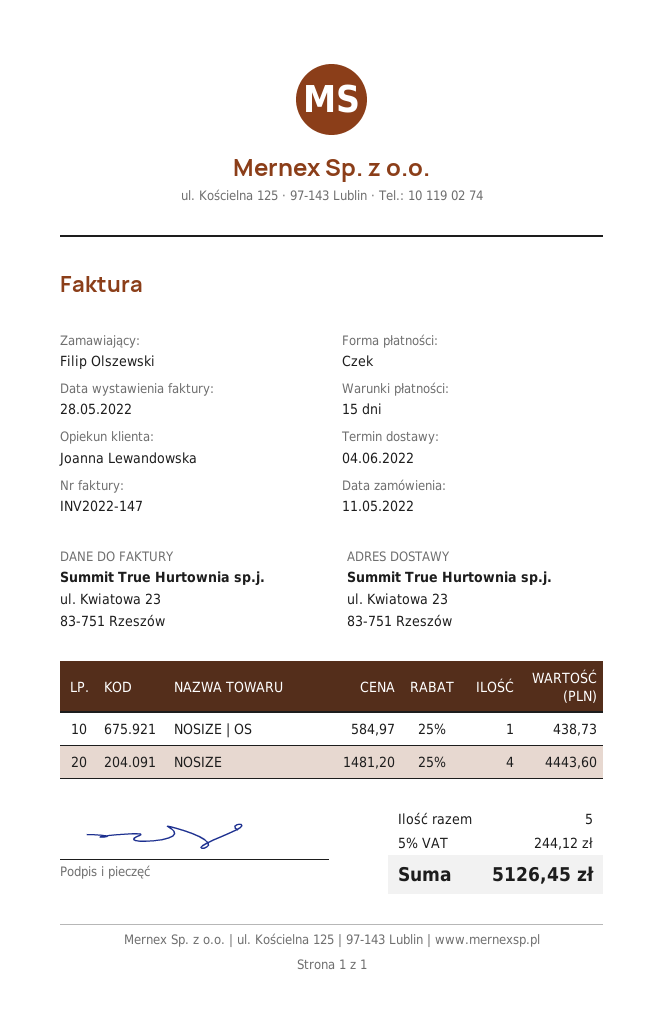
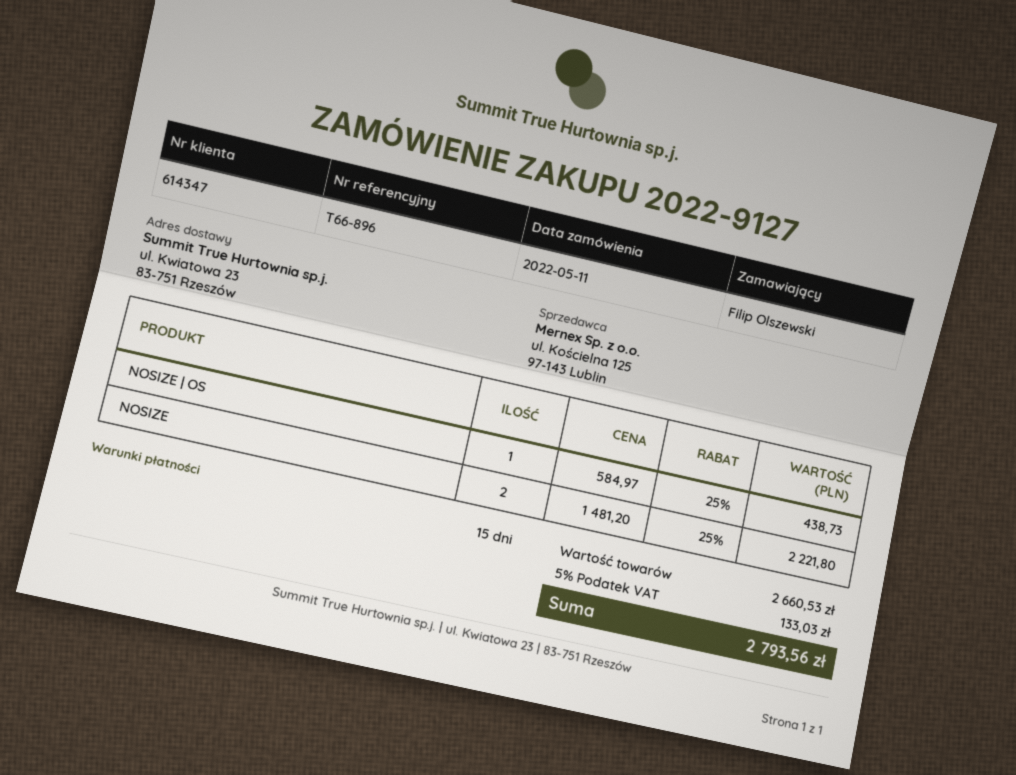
NOSIZE: 4 x 1481.20 - 25% = 4443.60 -> 2 x 1481.20 - 25% = 2221.80
tax: 5% = 244.12 -> 5% = 133.03
total: 5126.45 -> 2793.56

